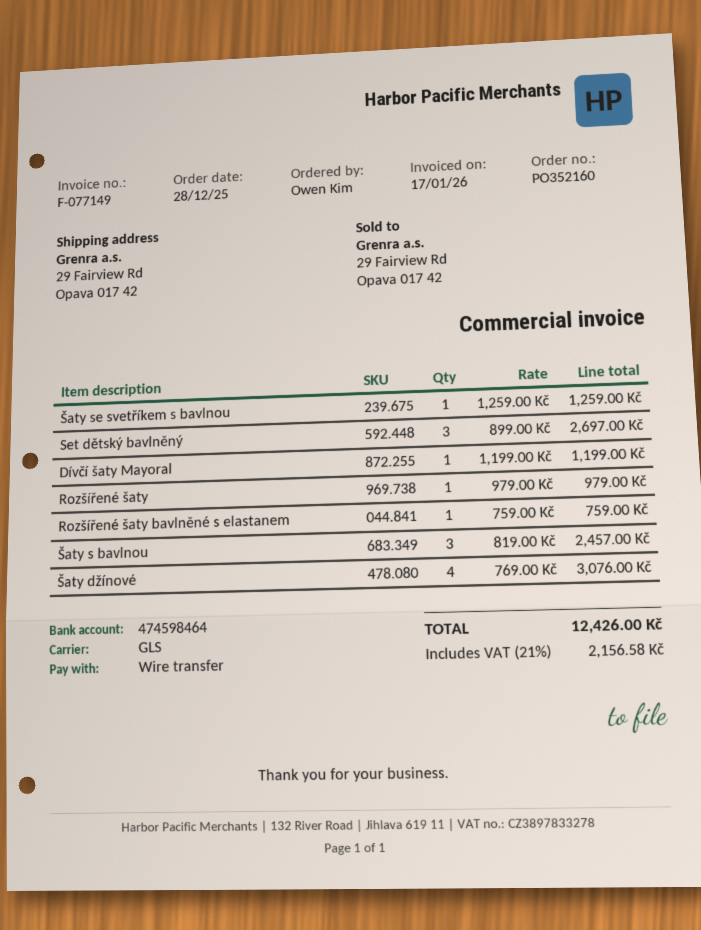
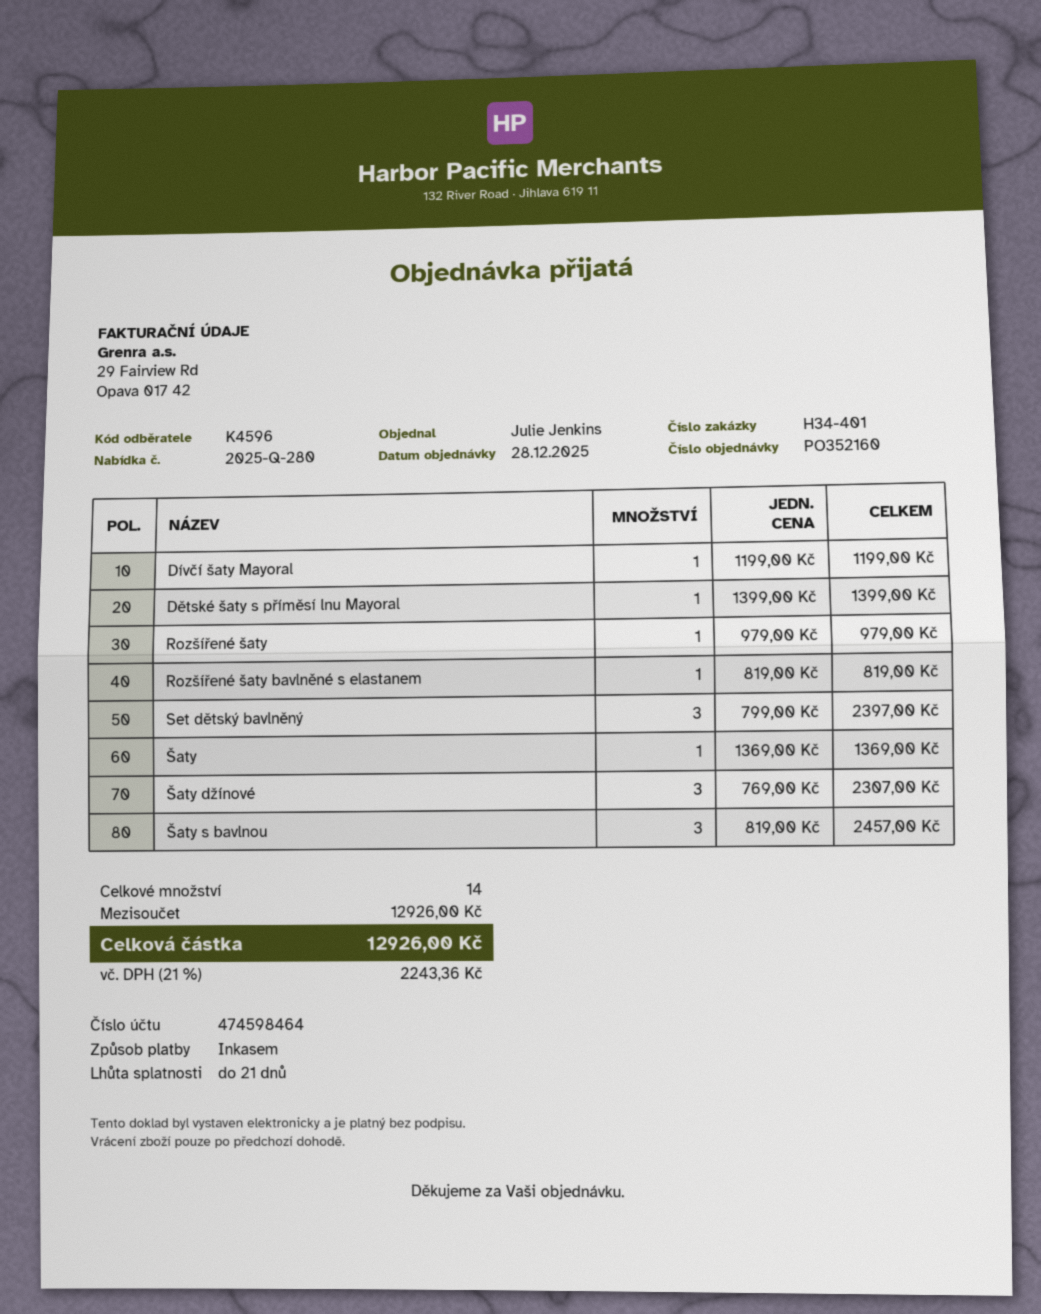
ordered by: Owen Kim -> Julie Jenkins
payment method: bank transfer -> direct debit
Šaty se svetříkem s bavlnou: 1 x 1259.00 = 1259.00 -> none
Set dětský bavlněný: 3 x 899.00 = 2697.00 -> 3 x 799.00 = 2397.00
Rozšířené šaty bavlněné s elastanem: 1 x 759.00 = 759.00 -> 1 x 819.00 = 819.00
Šaty džínové: 4 x 769.00 = 3076.00 -> 3 x 769.00 = 2307.00
Dětské šaty s příměsí lnu Mayoral: none -> 1 x 1399.00 = 1399.00
Šaty: none -> 1 x 1369.00 = 1369.00
tax: 21% = 2156.58 -> 21% = 2243.36
total: 12426.00 -> 12926.00

